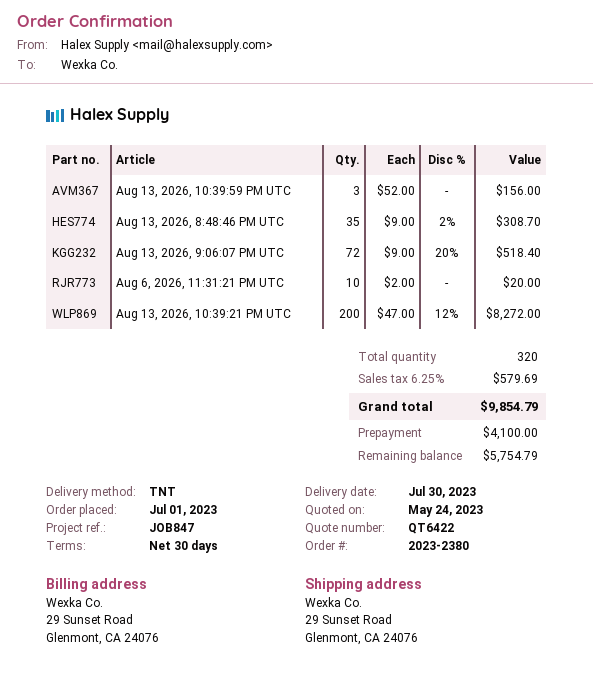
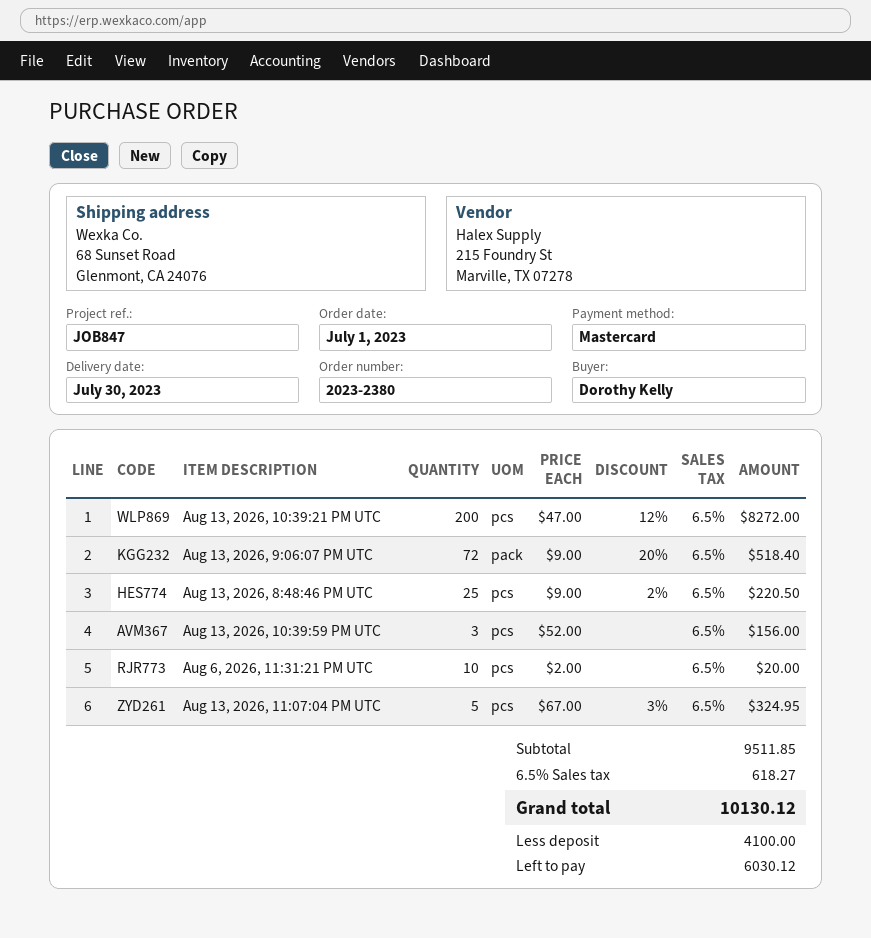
ship to: 29 Sunset Road, Glenmont, CA 24076 -> 68 Sunset Road, Glenmont, CA 24076
Aug 13, 2026, 8:48:46 PM UTC: 35 x 9.00 - 2% = 308.70 -> 25 x 9.00 - 2% = 220.50
Aug 13, 2026, 11:07:04 PM UTC: none -> 5 x 67.00 - 3% = 324.95
tax: 6.25% = 579.69 -> 6.5% = 618.27
total: 9854.79 -> 10130.12
balance: 5754.79 -> 6030.12

